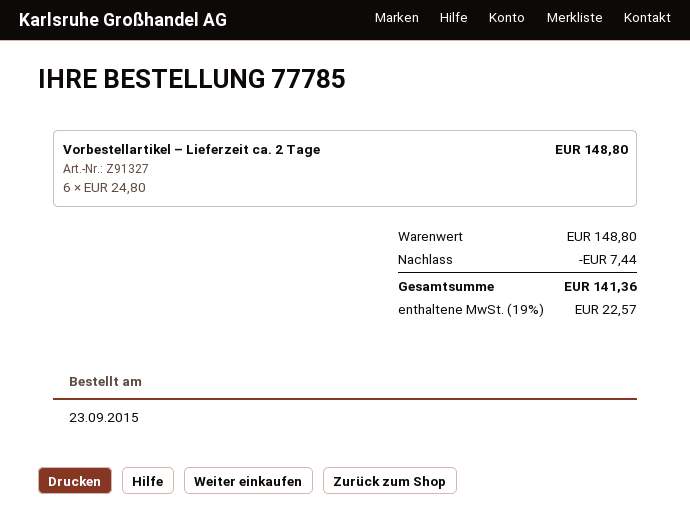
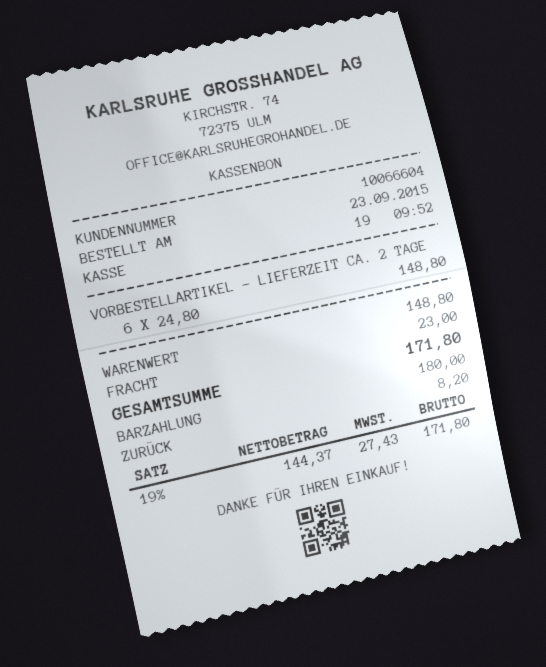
discount: 7.44 -> none
shipping: none -> 23.00
tax: 19% = 22.57 -> 19% = 27.43
total: 141.36 -> 171.80

